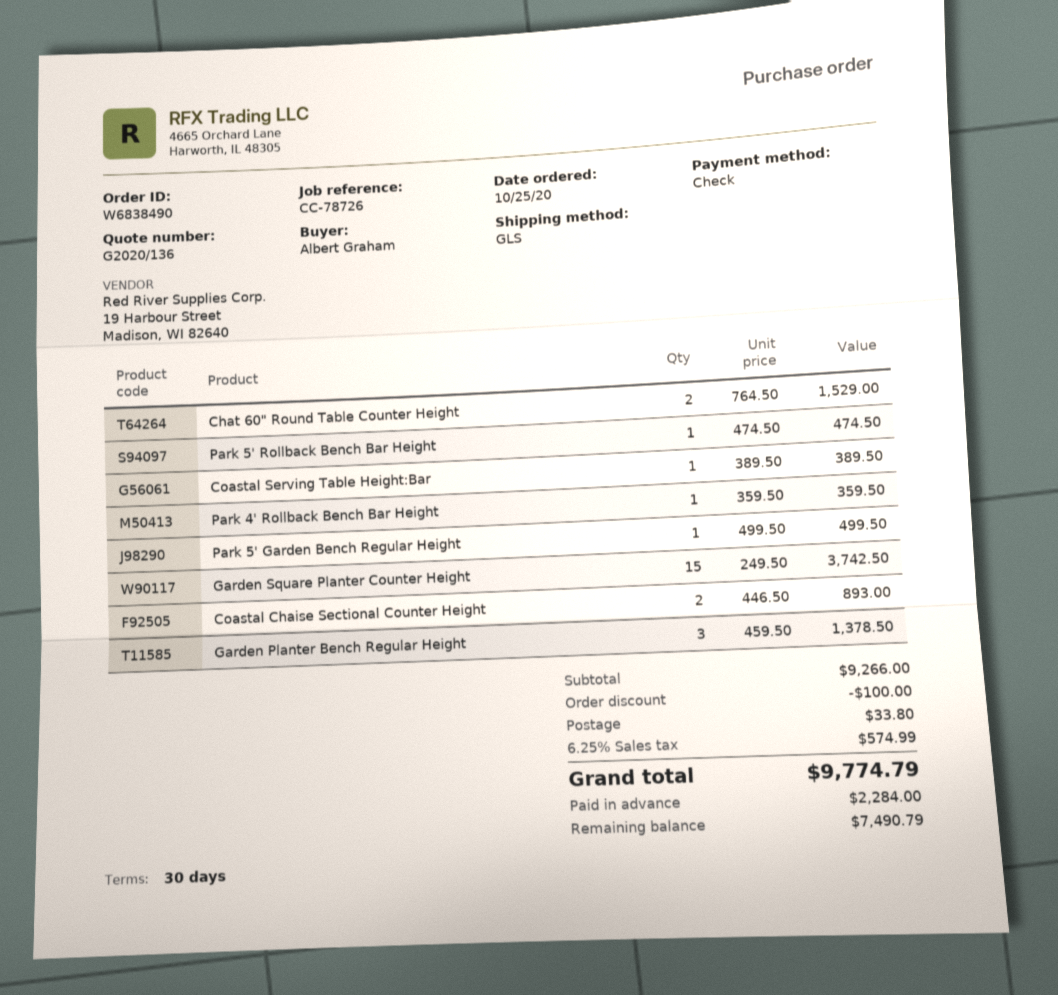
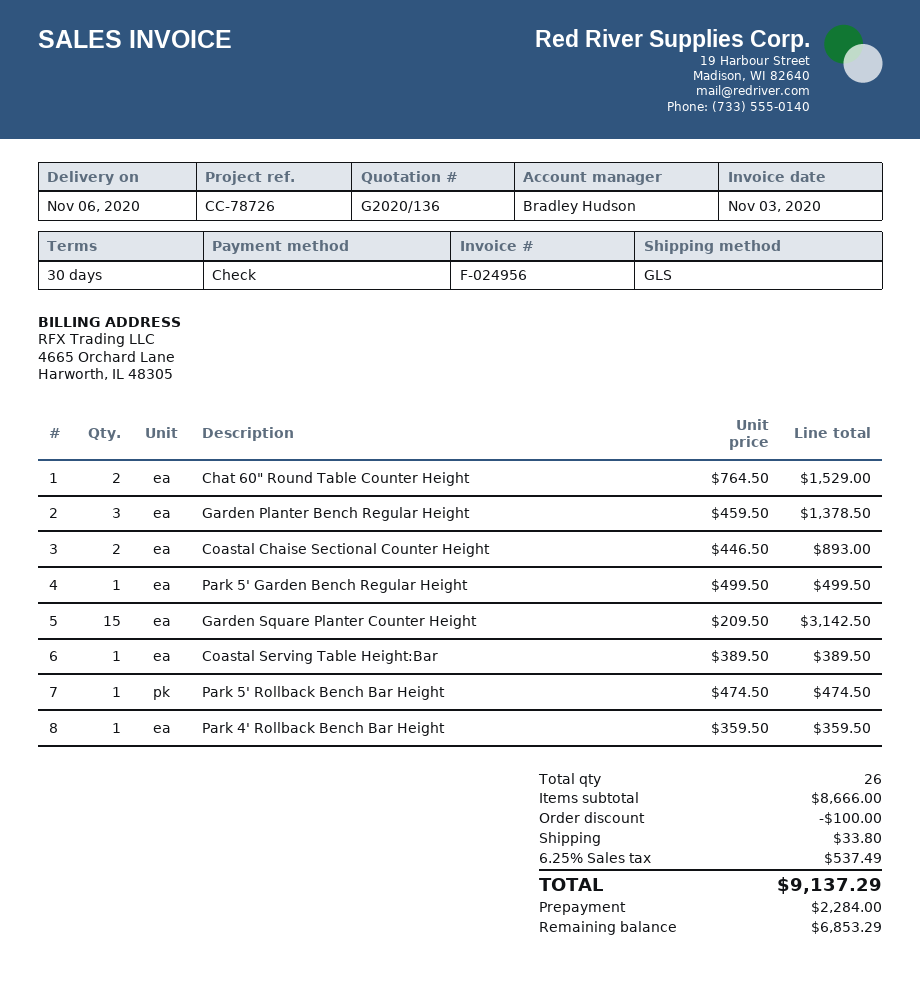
Garden Square Planter Counter Height: 15 x 249.50 = 3742.50 -> 15 x 209.50 = 3142.50
subtotal: 9266.00 -> 8666.00
tax: 6.25% = 574.99 -> 6.25% = 537.49
total: 9774.79 -> 9137.29
balance: 7490.79 -> 6853.29

